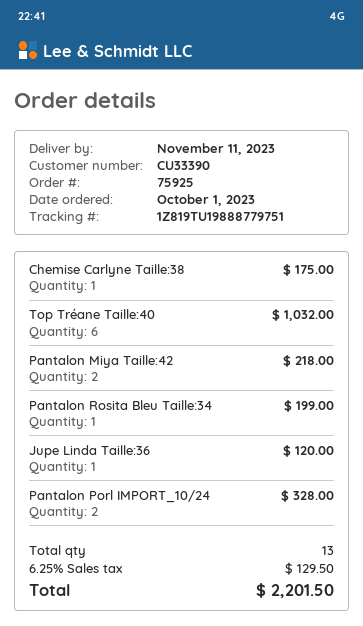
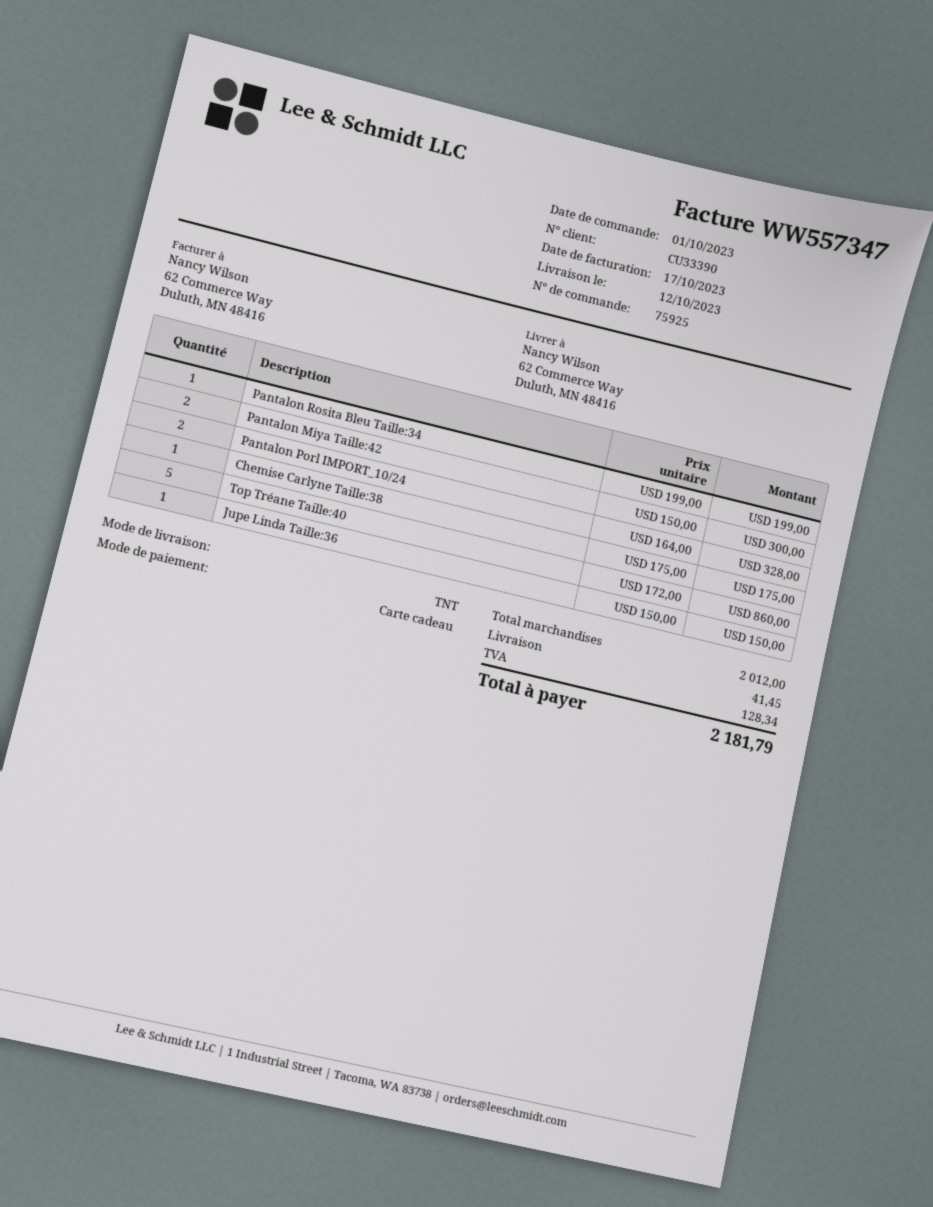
delivery date: 2023-11-11 -> 2023-10-12
Top Tréane Taille:40: 6 for 1032.00 -> 5 for 860.00
Pantalon Miya Taille:42: 2 for 218.00 -> 2 for 300.00
Jupe Linda Taille:36: 1 for 120.00 -> 1 for 150.00
shipping: none -> 41.45
tax: 129.50 -> 128.34
total: 2201.50 -> 2181.79

